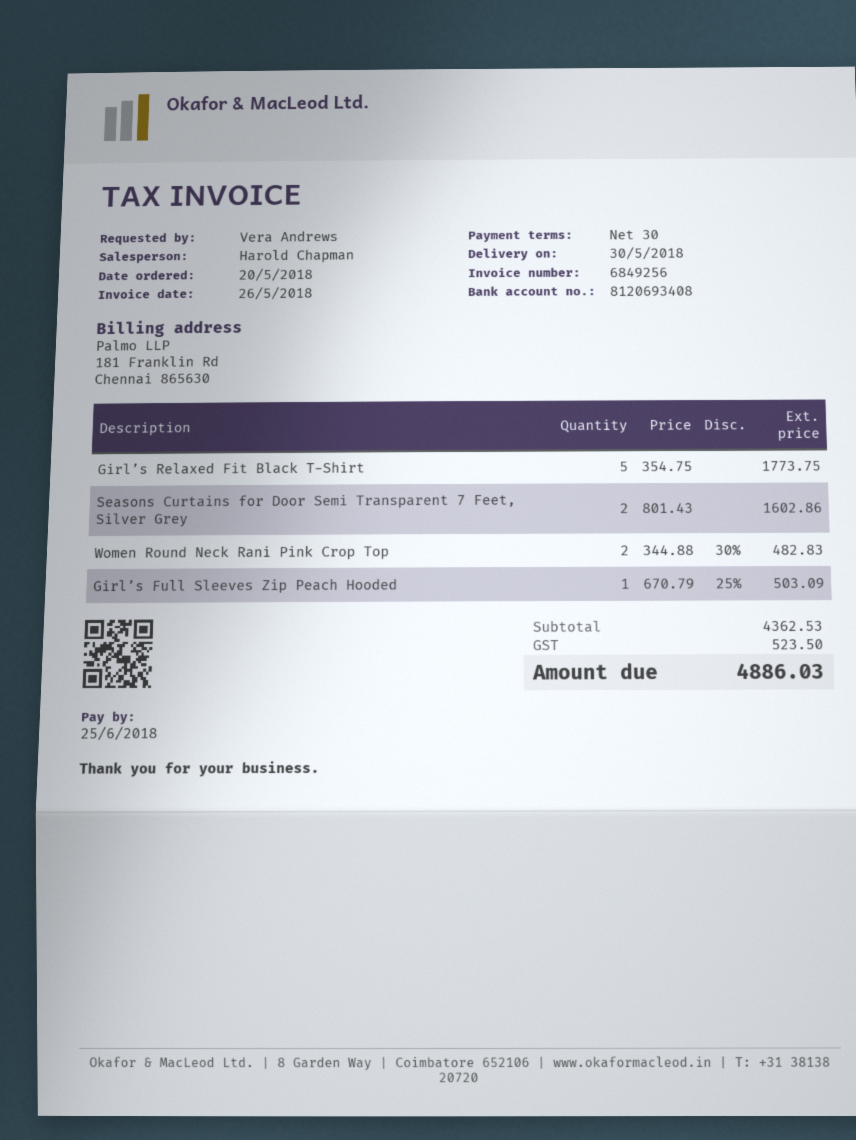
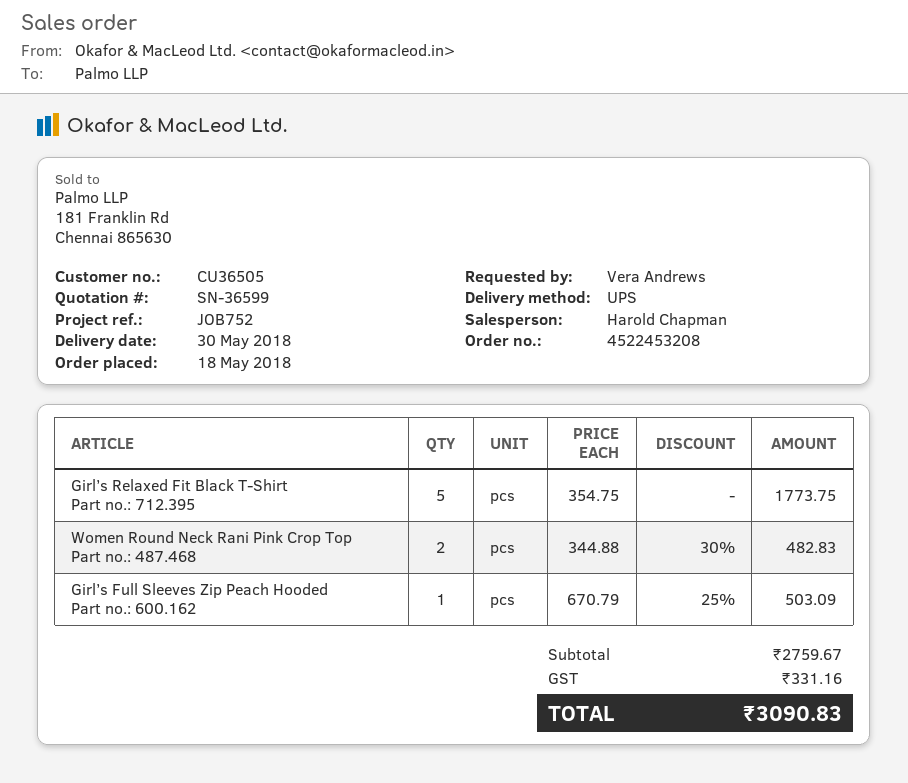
order date: 2018-05-20 -> 2018-05-18
Seasons Curtains for Door Semi Transparent 7 Feet, Silver Grey: 2 x 801.43 = 1602.86 -> none
subtotal: 4362.53 -> 2759.67
tax: 523.50 -> 331.16
total: 4886.03 -> 3090.83

